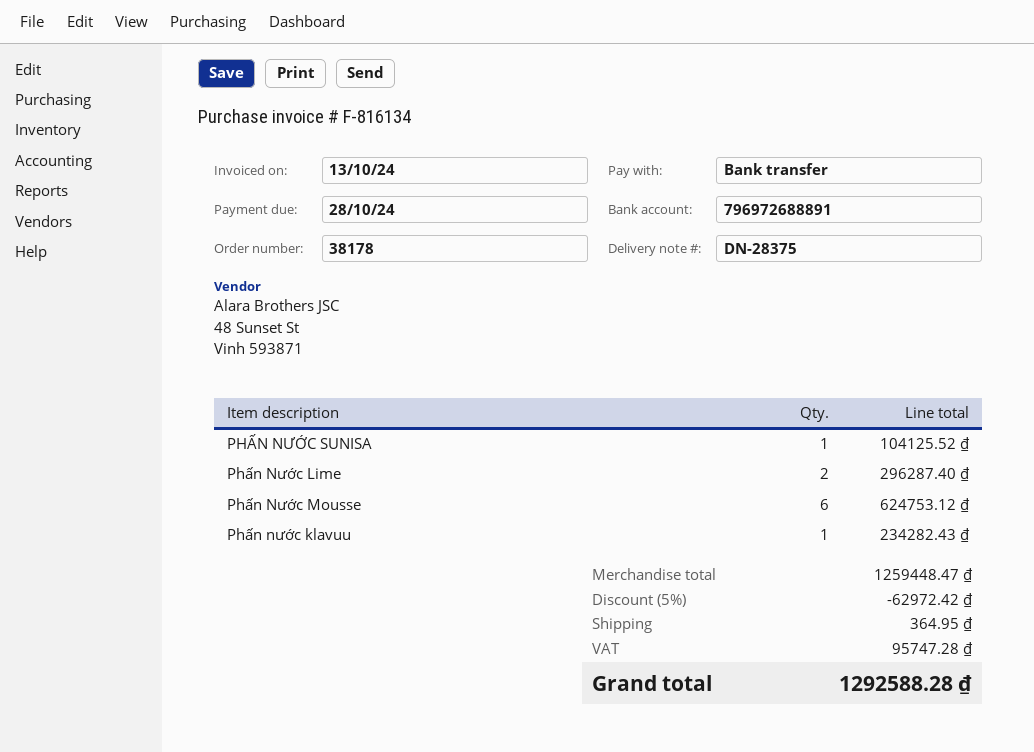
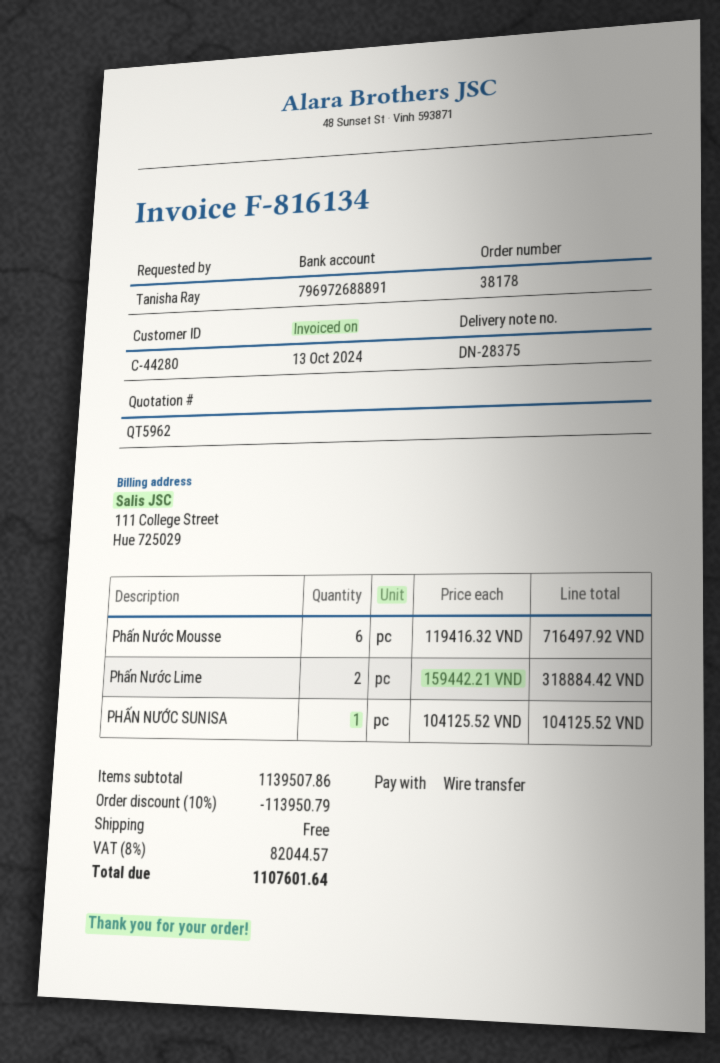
Phấn Nước Lime: 2 for 296287.40 -> 2 for 318884.42
Phấn Nước Mousse: 6 for 624753.12 -> 6 for 716497.92
Phấn nước klavuu: 1 for 234282.43 -> none
subtotal: 1259448.47 -> 1139507.86
discount: 5% = 62972.42 -> 10% = 113950.79
shipping: 364.95 -> 0.00
tax: 95747.28 -> 82044.57
total: 1292588.28 -> 1107601.64

